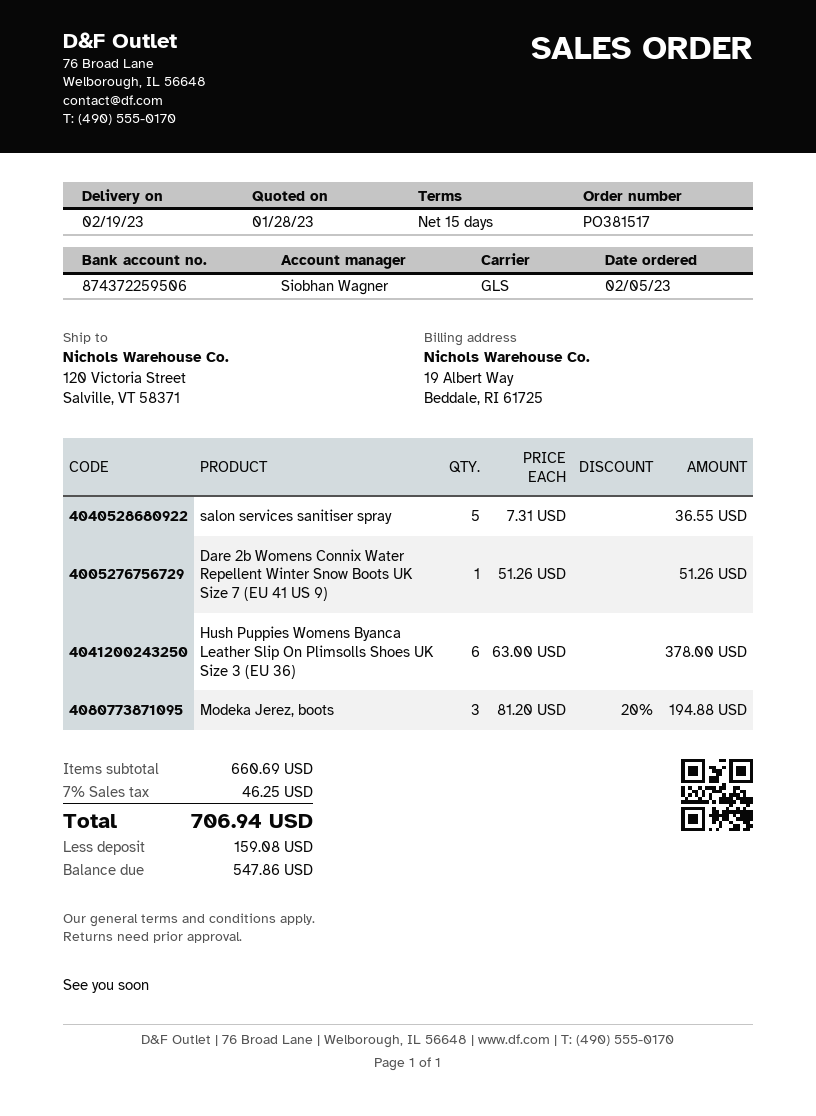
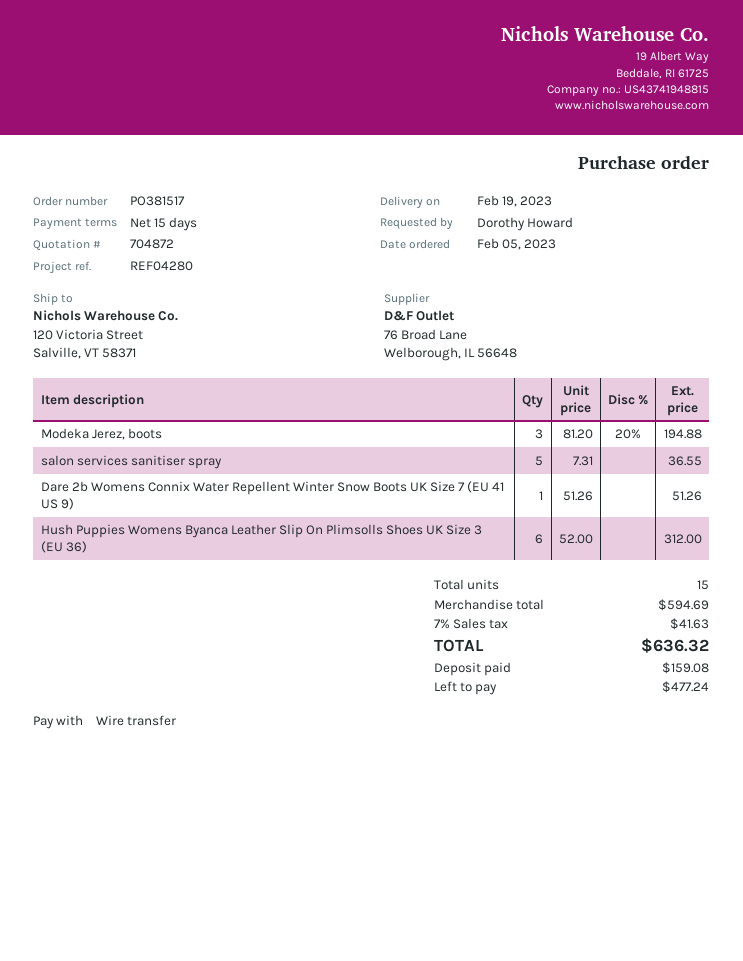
Hush Puppies Womens Byanca Leather Slip On Plimsolls Shoes UK Size 3 (EU 36): 6 x 63.00 = 378.00 -> 6 x 52.00 = 312.00
subtotal: 660.69 -> 594.69
tax: 7% = 46.25 -> 7% = 41.63
total: 706.94 -> 636.32
balance: 547.86 -> 477.24

